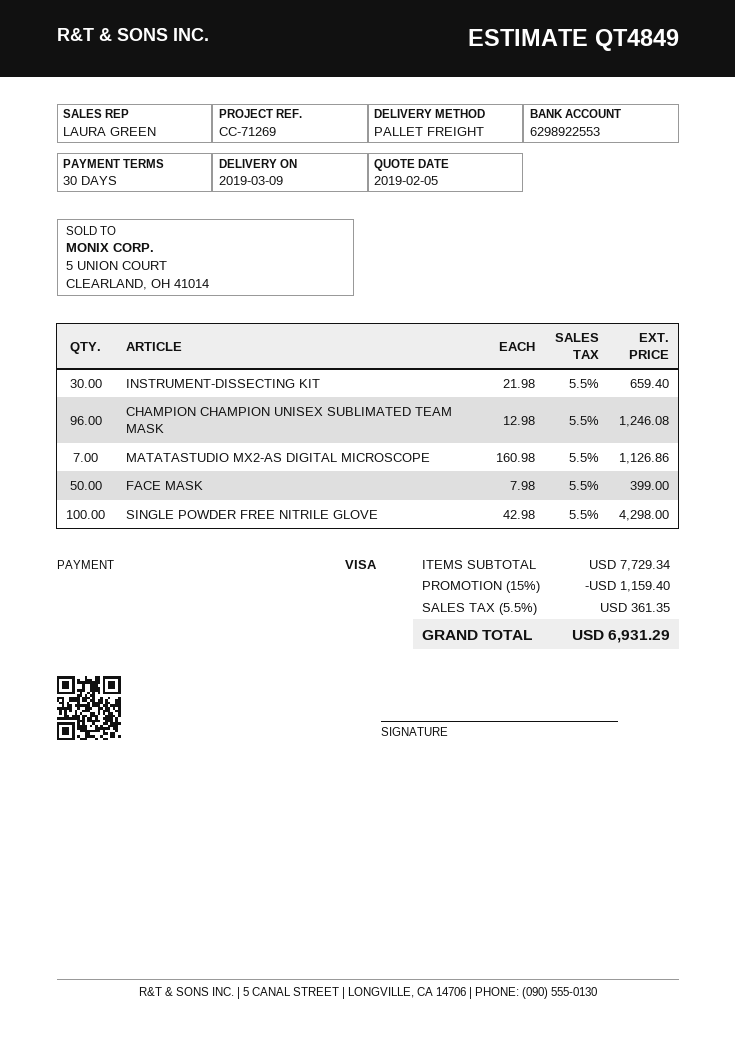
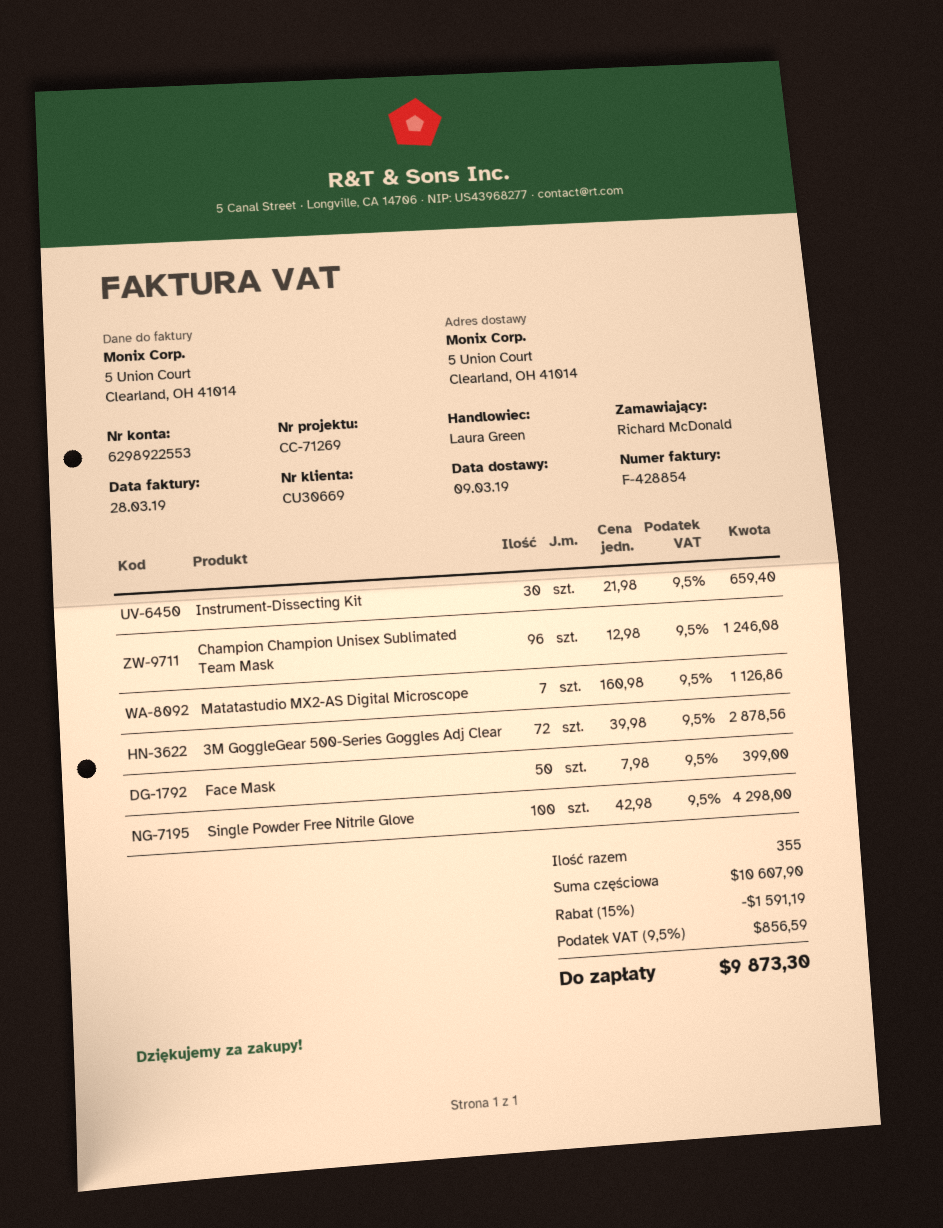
3M GoggleGear 500-Series Goggles Adj Clear: none -> 72 x 39.98 = 2878.56
subtotal: 7729.34 -> 10607.90
discount: 15% = 1159.40 -> 15% = 1591.19
tax: 5.5% = 361.35 -> 9.5% = 856.59
total: 6931.29 -> 9873.30

